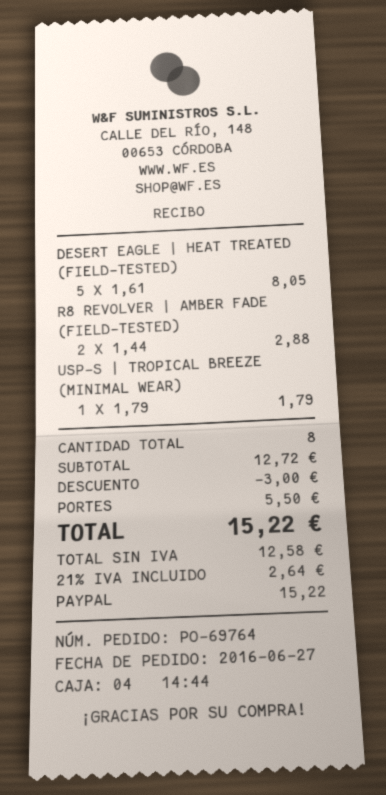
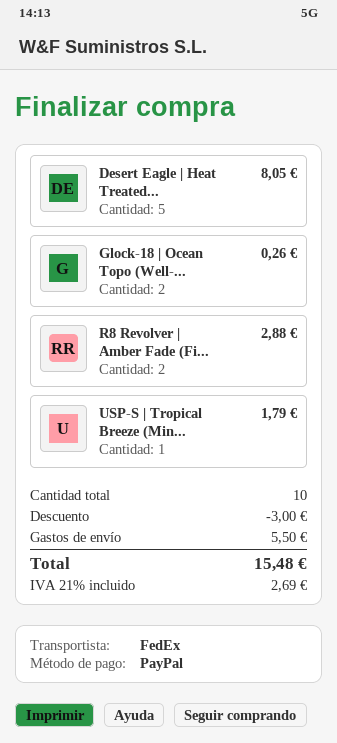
Glock-18 | Ocean Topo (Well-...: none -> 2 for 0.26
total quantity: 8 -> 10
tax: 21% = 2.64 -> 21% = 2.69
total: 15.22 -> 15.48

